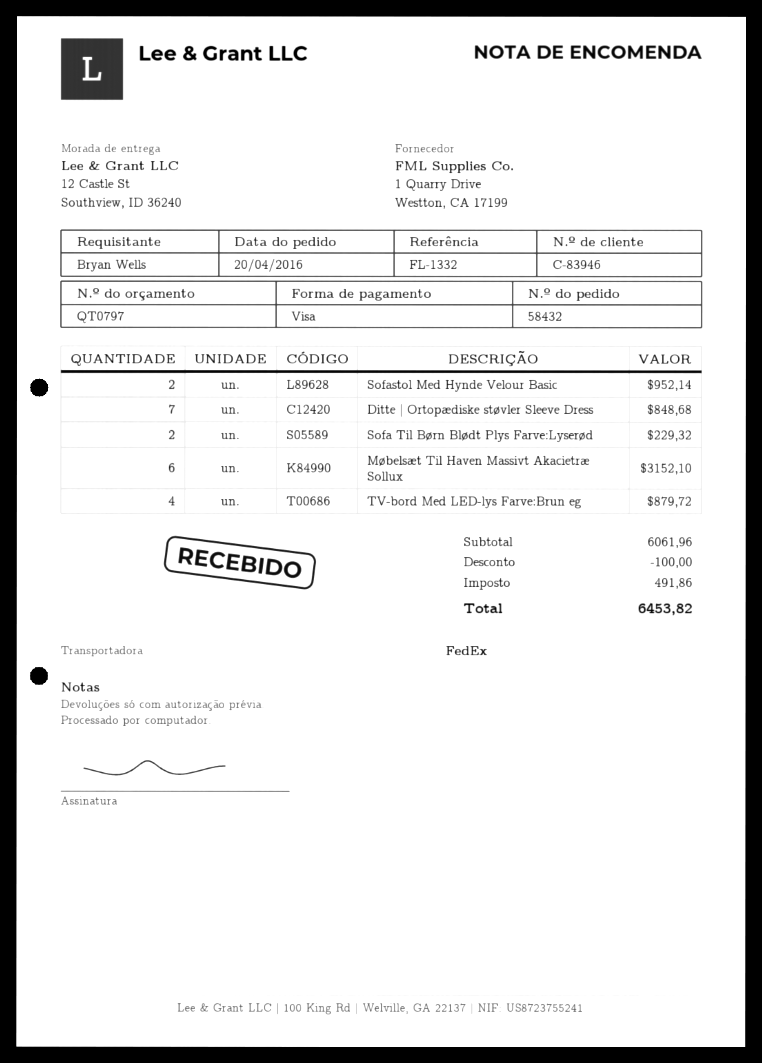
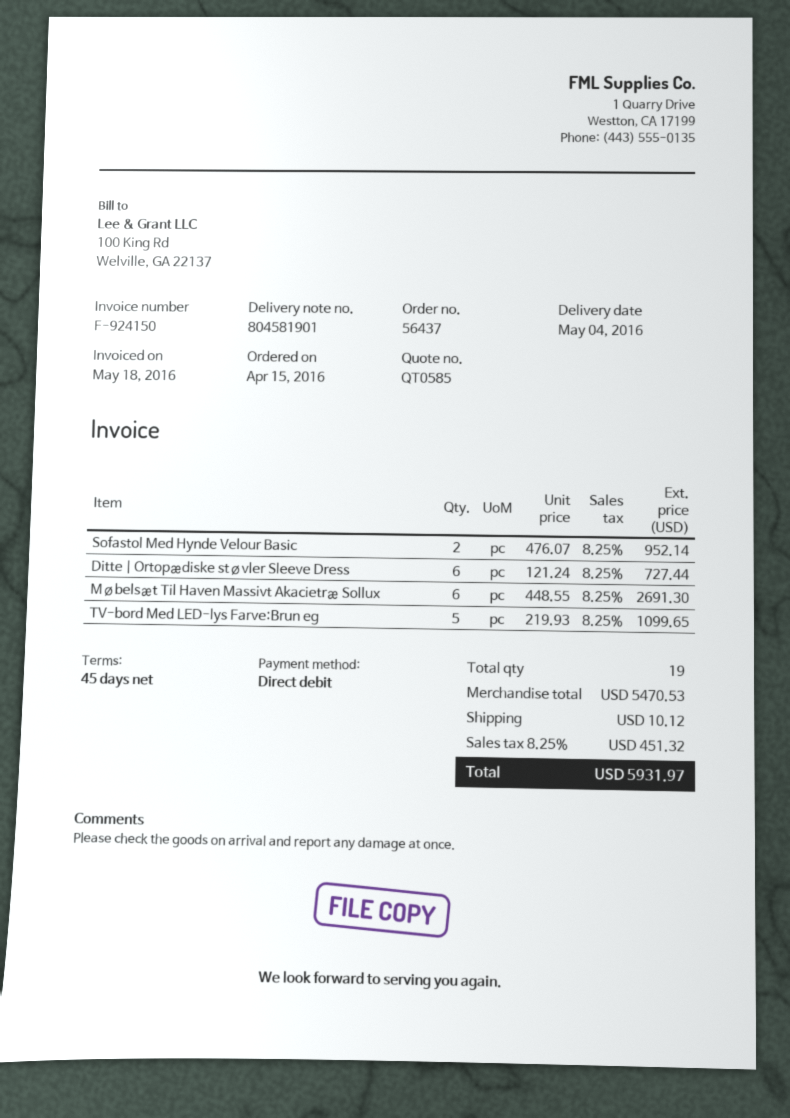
quote number: QT0797 -> QT0585
order number: 58432 -> 56437
order date: 2016-04-20 -> 2016-04-15
payment method: Visa -> direct debit
Ditte | Ortopædiske støvler Sleeve Dress: 7 for 848.68 -> 6 for 727.44
Sofa Til Børn Blødt Plys Farve:Lyserød: 2 for 229.32 -> none
Møbelsæt Til Haven Massivt Akacietræ Sollux: 6 for 3152.10 -> 6 for 2691.30
TV-bord Med LED-lys Farve:Brun eg: 4 for 879.72 -> 5 for 1099.65
subtotal: 6061.96 -> 5470.53
discount: 100.00 -> none
shipping: none -> 10.12
tax: 491.86 -> 451.32
total: 6453.82 -> 5931.97

